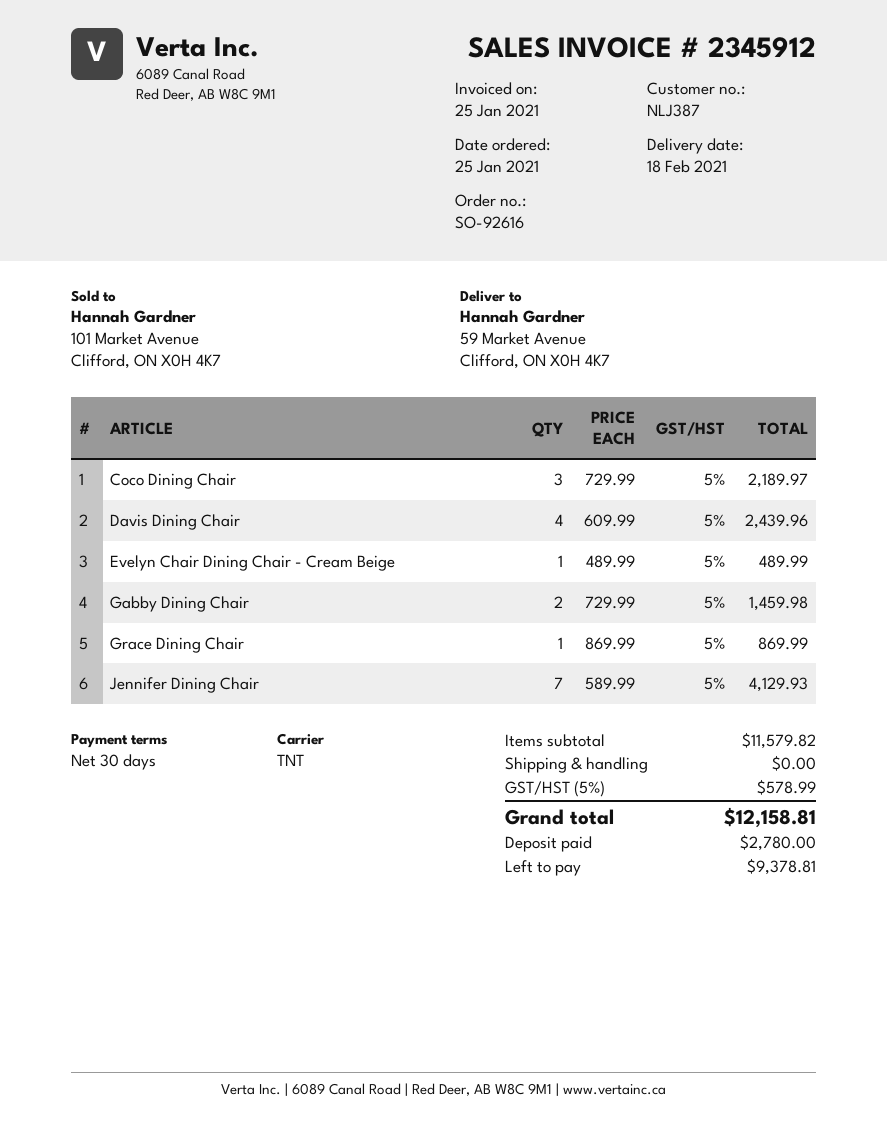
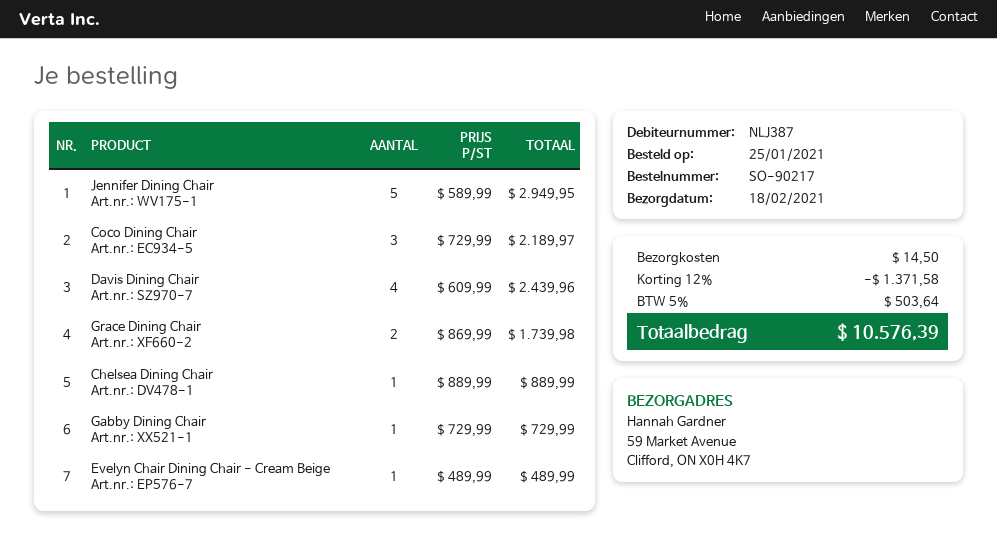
order number: SO-92616 -> SO-90217
Gabby Dining Chair: 2 x 729.99 = 1459.98 -> 1 x 729.99 = 729.99
Grace Dining Chair: 1 x 869.99 = 869.99 -> 2 x 869.99 = 1739.98
Jennifer Dining Chair: 7 x 589.99 = 4129.93 -> 5 x 589.99 = 2949.95
Chelsea Dining Chair: none -> 1 x 889.99 = 889.99
discount: none -> 12% = 1371.58
shipping: 0.00 -> 14.50
tax: 5% = 578.99 -> 5% = 503.64
total: 12158.81 -> 10576.39

